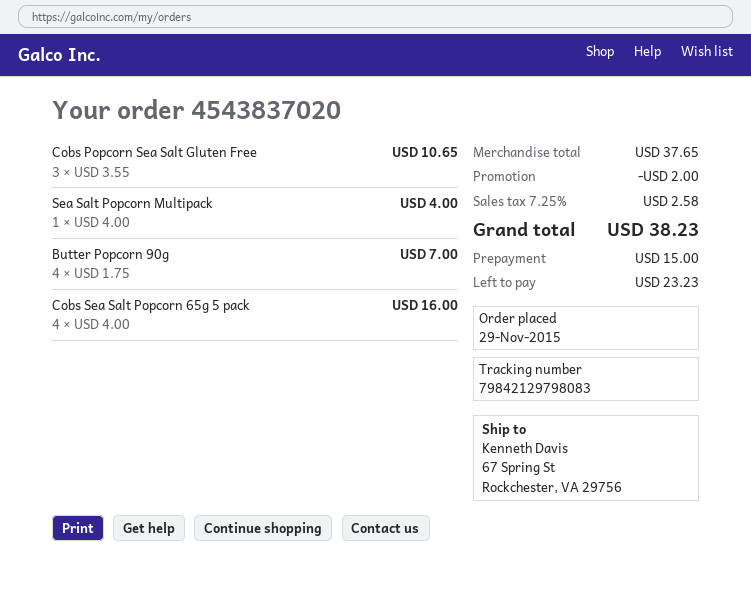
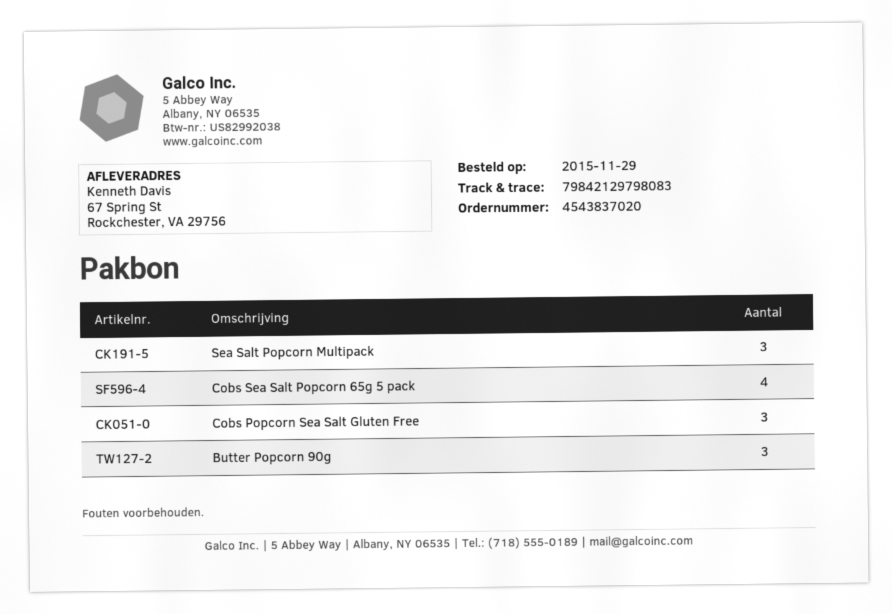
Sea Salt Popcorn Multipack: 1 -> 3
Butter Popcorn 90g: 4 -> 3

